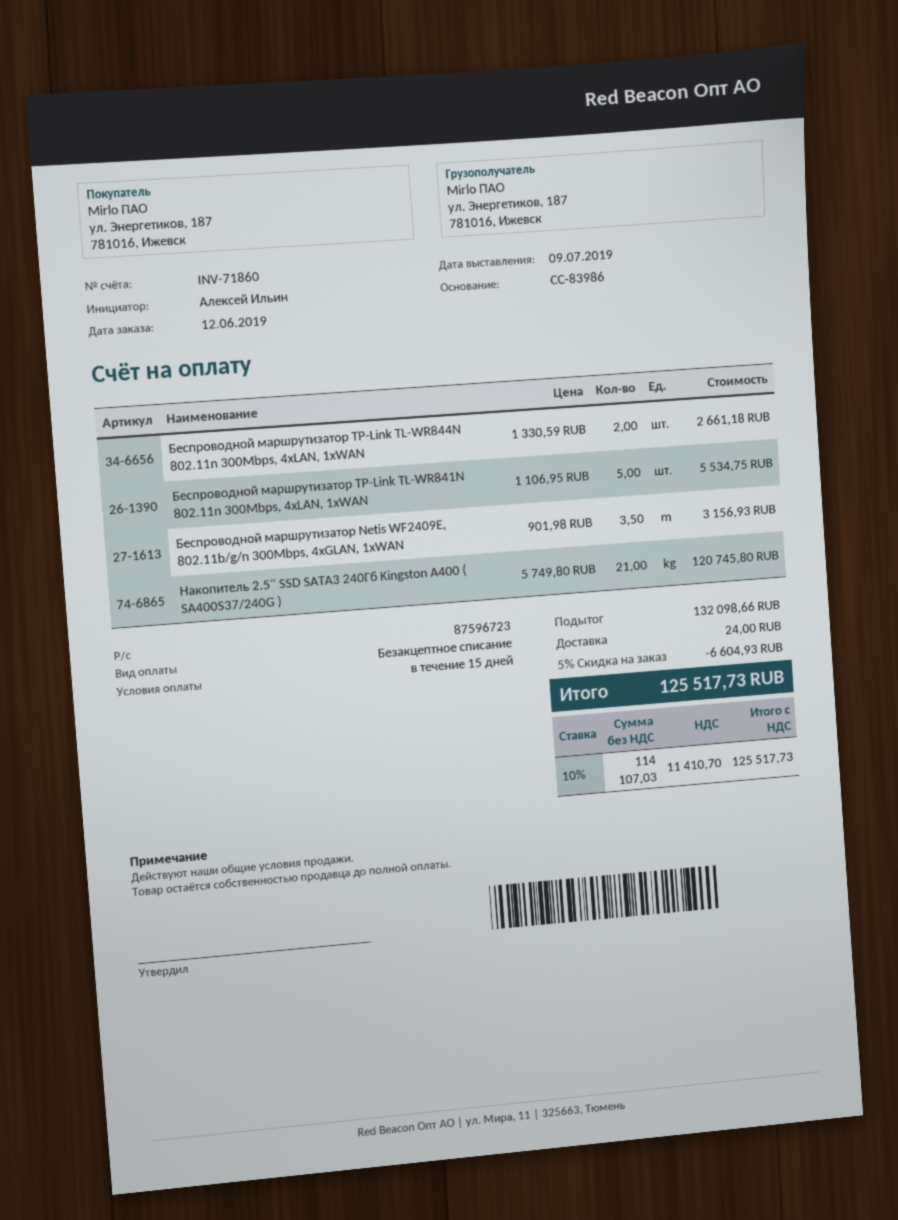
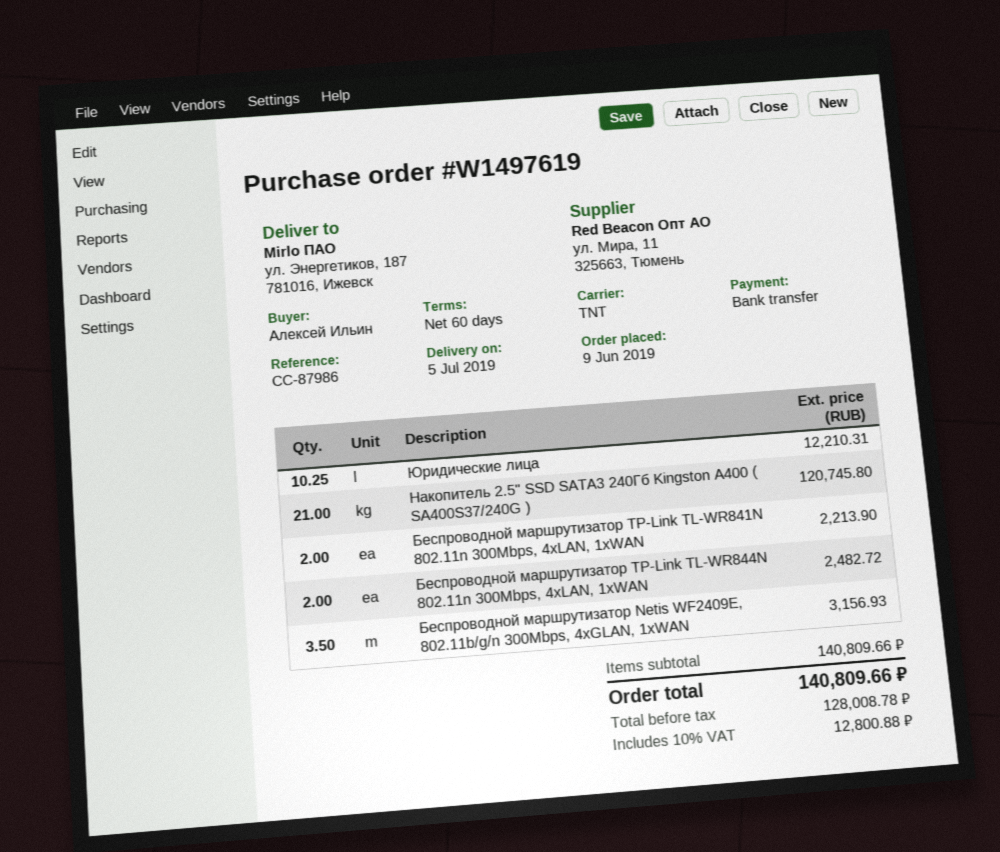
order date: 2019-06-12 -> 2019-06-09
payment terms: 15 days -> 60 days
reference: CC-83986 -> CC-87986
payment method: direct debit -> bank transfer
Беспроводной маршрутизатор TP-Link TL-WR844N 802.11n 300Mbps, 4xLAN, 1xWAN: 2 for 2661.18 -> 2 for 2482.72
Беспроводной маршрутизатор TP-Link TL-WR841N 802.11n 300Mbps, 4xLAN, 1xWAN: 5 for 5534.75 -> 2 for 2213.90
Юридические лица: none -> 10.25 for 12210.31
subtotal: 132098.66 -> 140809.66
discount: 5% = 6604.93 -> none
shipping: 24.00 -> none
net: 114107.03 -> 128008.78
tax: 10% = 11410.70 -> 10% = 12800.88
total: 125517.73 -> 140809.66

